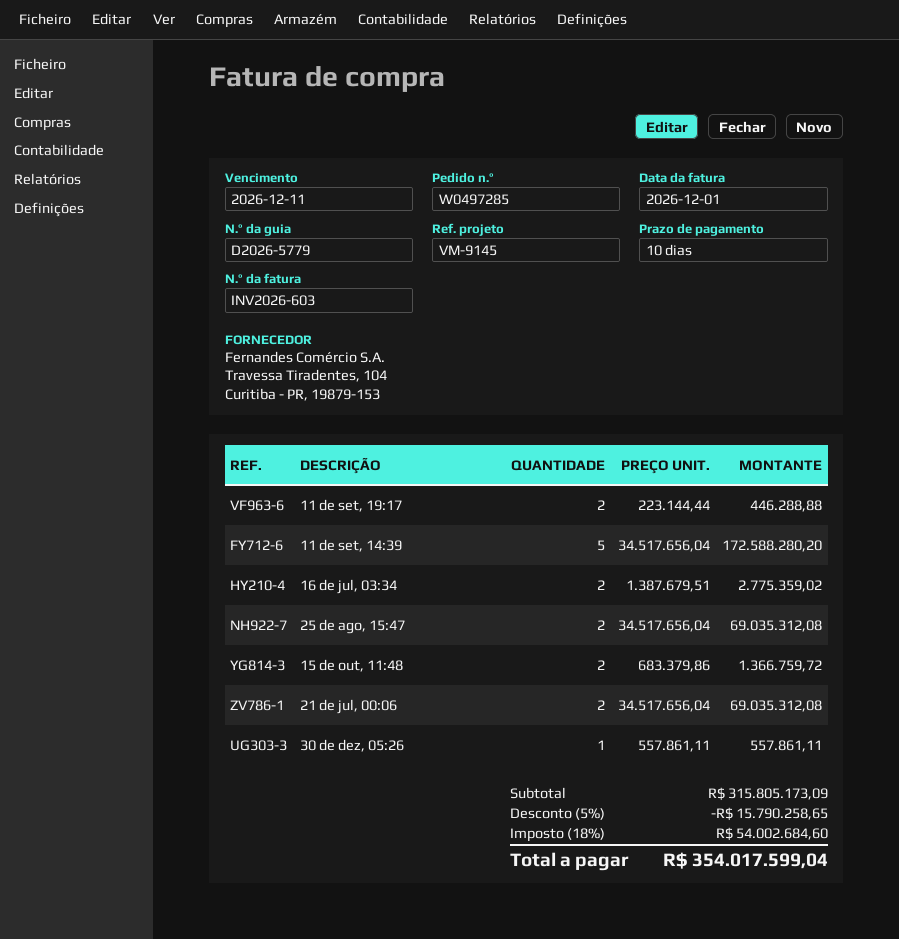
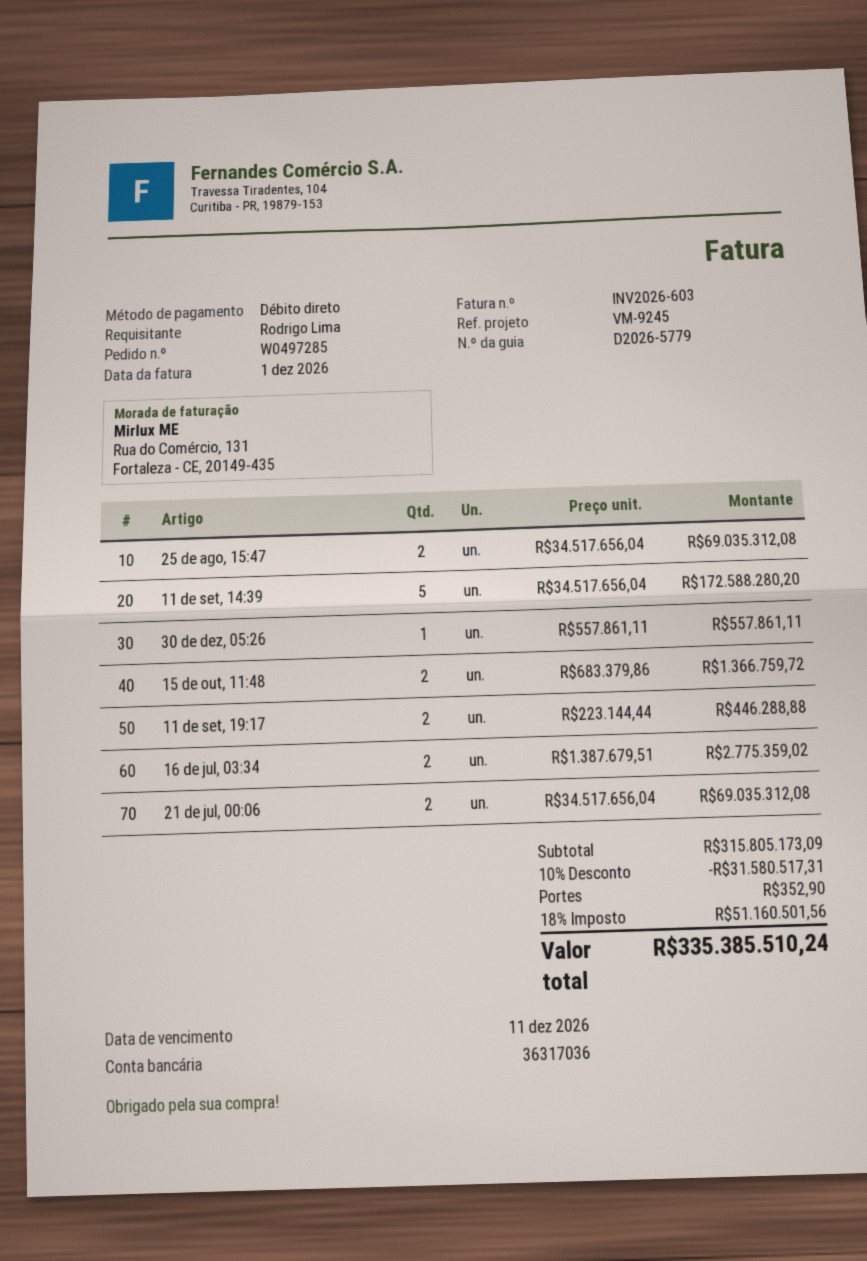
reference: VM-9145 -> VM-9245
discount: 5% = 15790258.65 -> 10% = 31580517.31
shipping: none -> 352.90
tax: 18% = 54002684.60 -> 18% = 51160501.56
total: 354017599.04 -> 335385510.24

